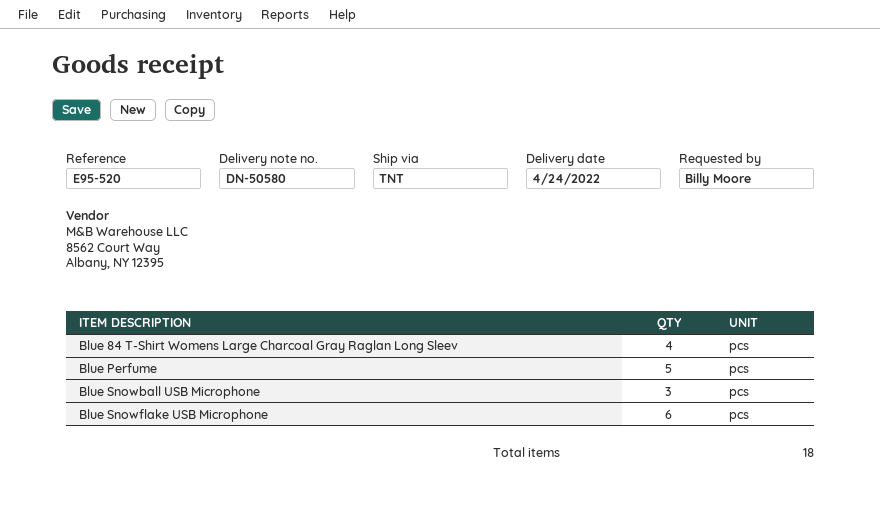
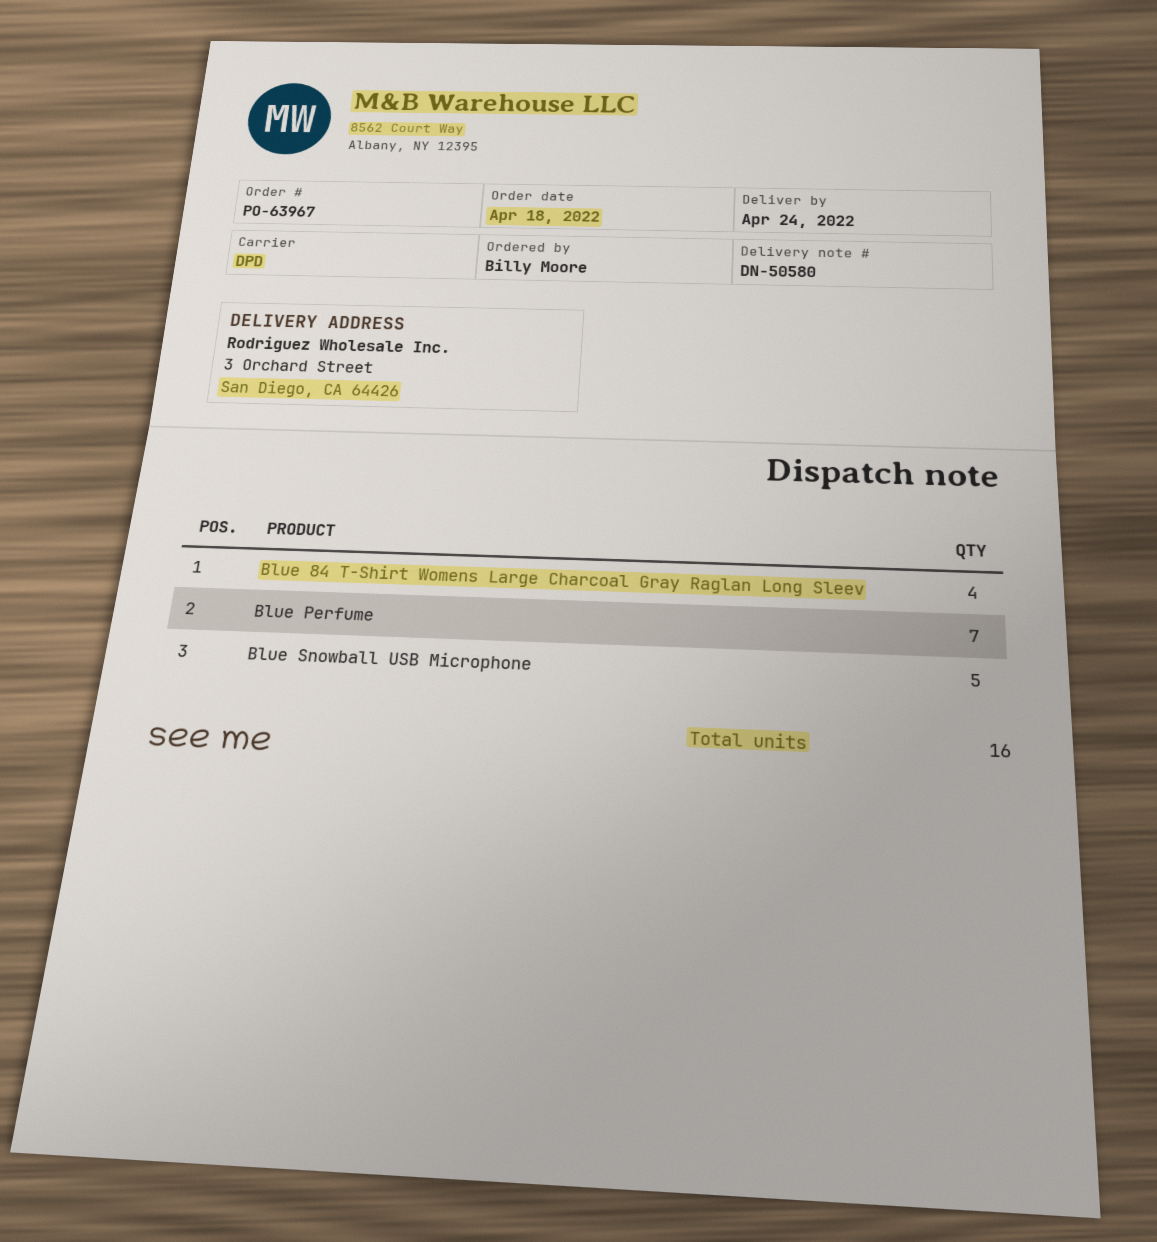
shipping method: TNT -> DPD
Blue Perfume: 5 -> 7
Blue Snowball USB Microphone: 3 -> 5
Blue Snowflake USB Microphone: 6 -> none
total quantity: 18 -> 16

